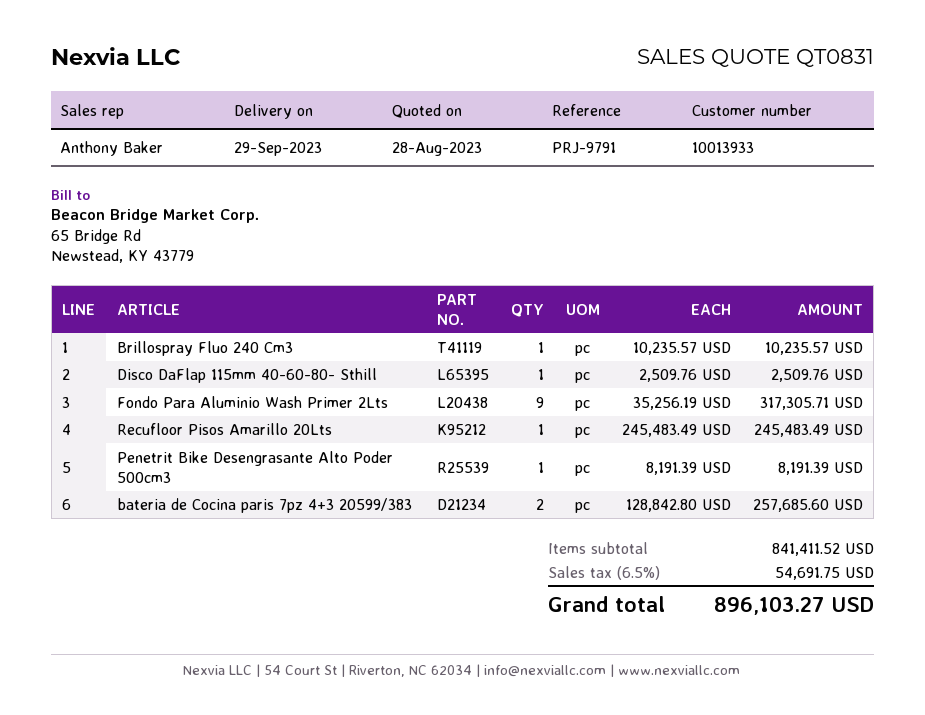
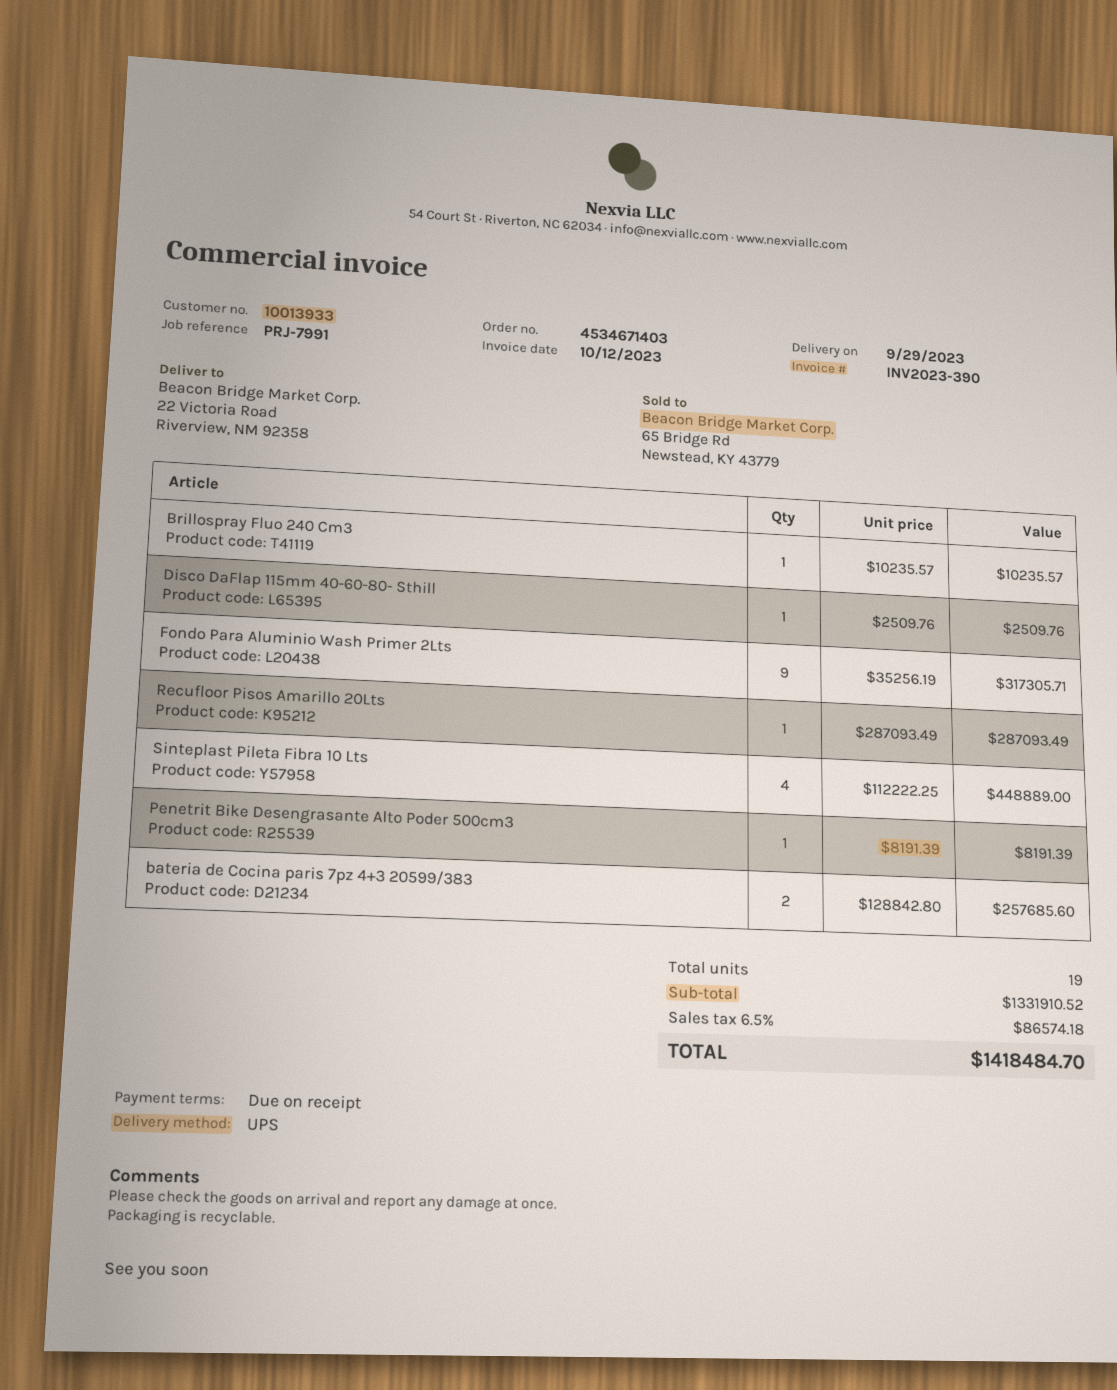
reference: PRJ-9791 -> PRJ-7991
Recufloor Pisos Amarillo 20Lts: 1 x 245483.49 = 245483.49 -> 1 x 287093.49 = 287093.49
Sinteplast Pileta Fibra 10 Lts: none -> 4 x 112222.25 = 448889.00
subtotal: 841411.52 -> 1331910.52
tax: 6.5% = 54691.75 -> 6.5% = 86574.18
total: 896103.27 -> 1418484.70

